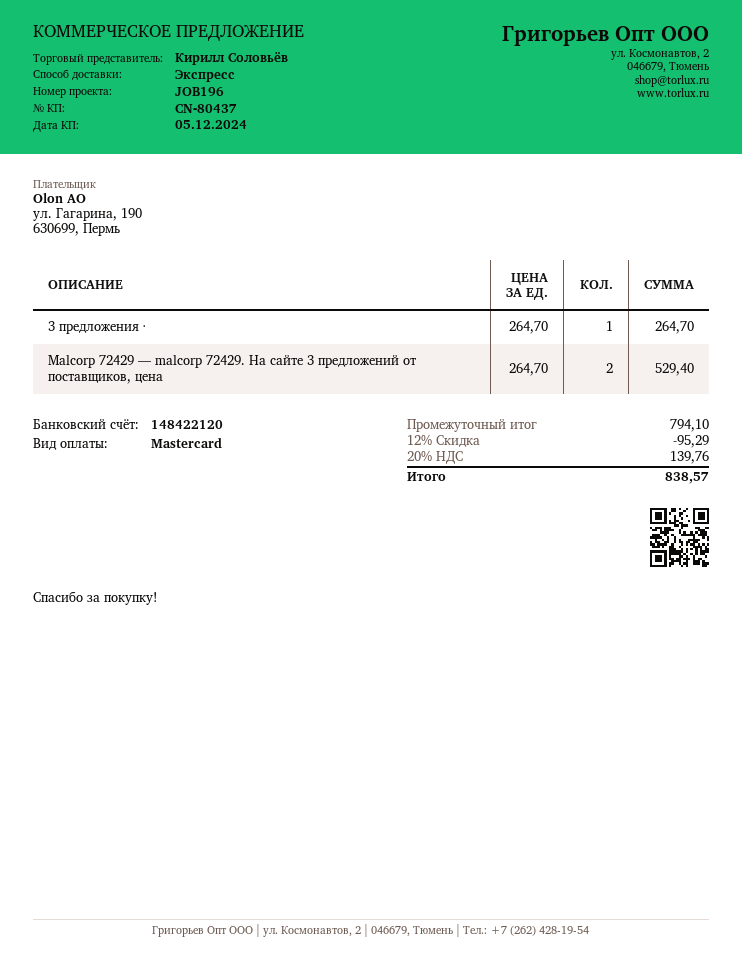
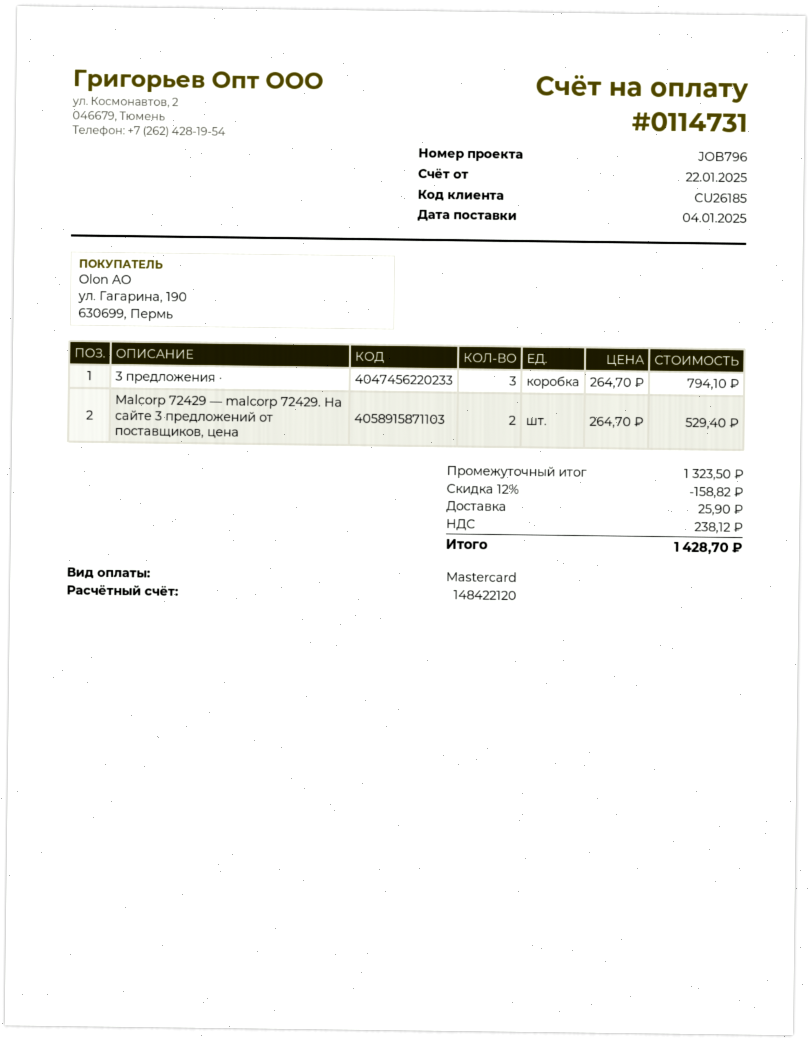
reference: JOB196 -> JOB796
3 предложения ·: 1 x 264.70 = 264.70 -> 3 x 264.70 = 794.10
subtotal: 794.10 -> 1323.50
discount: 12% = 95.29 -> 12% = 158.82
shipping: none -> 25.90
tax: 139.76 -> 238.12
total: 838.57 -> 1428.70

